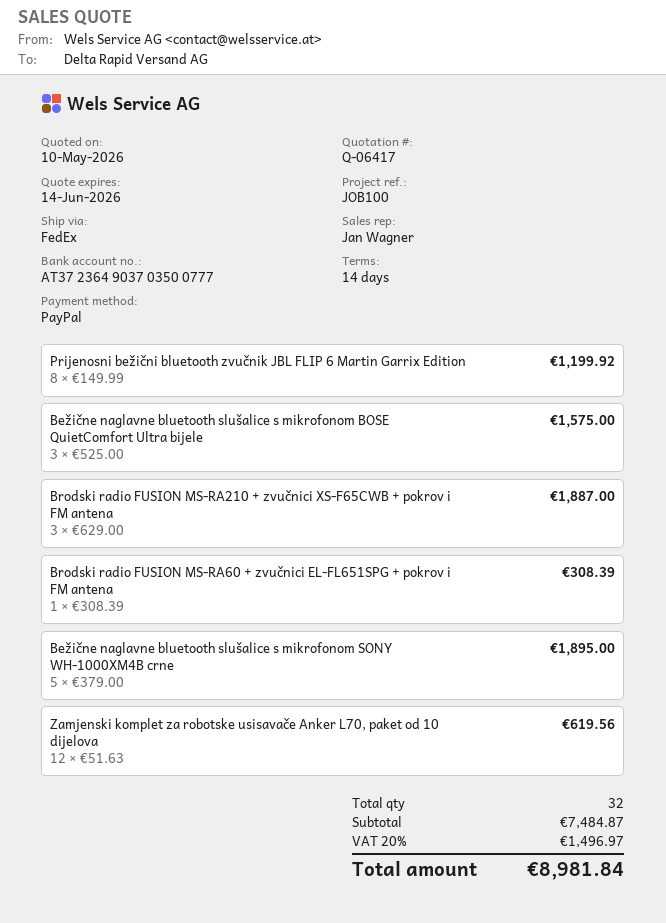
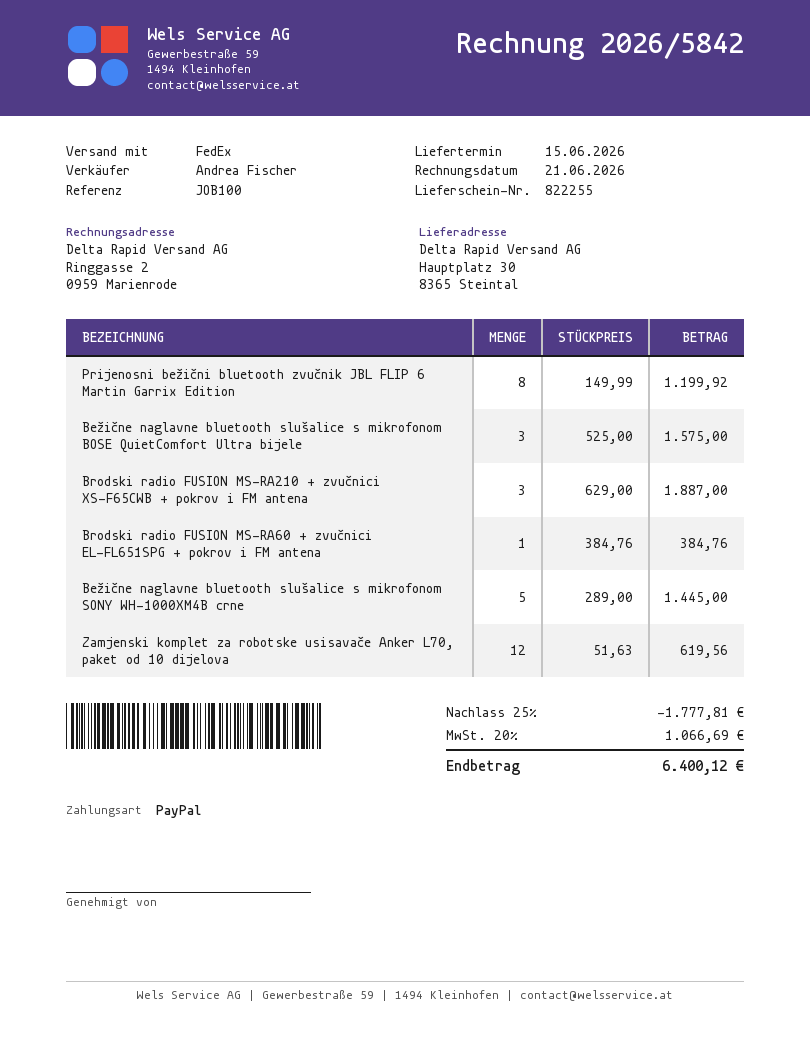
sales rep: Jan Wagner -> Andrea Fischer
Brodski radio FUSION MS-RA60 + zvučnici EL-FL651SPG + pokrov i FM antena: 1 x 308.39 = 308.39 -> 1 x 384.76 = 384.76
Bežične naglavne bluetooth slušalice s mikrofonom SONY WH-1000XM4B crne: 5 x 379.00 = 1895.00 -> 5 x 289.00 = 1445.00
discount: none -> 25% = 1777.81
tax: 20% = 1496.97 -> 20% = 1066.69
total: 8981.84 -> 6400.12

